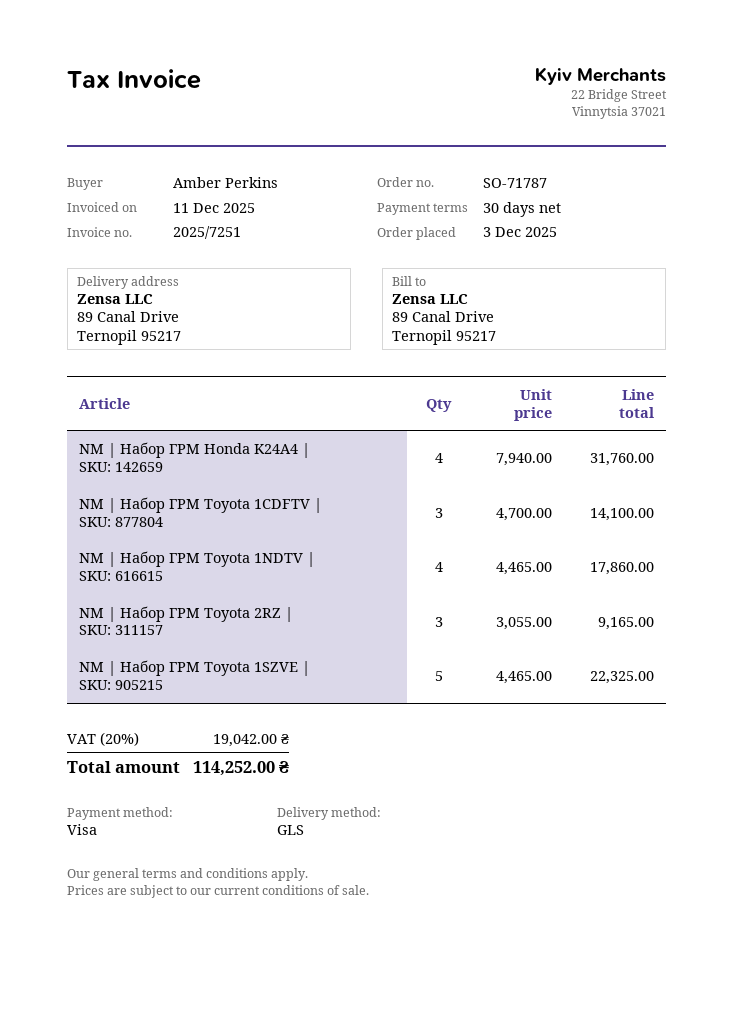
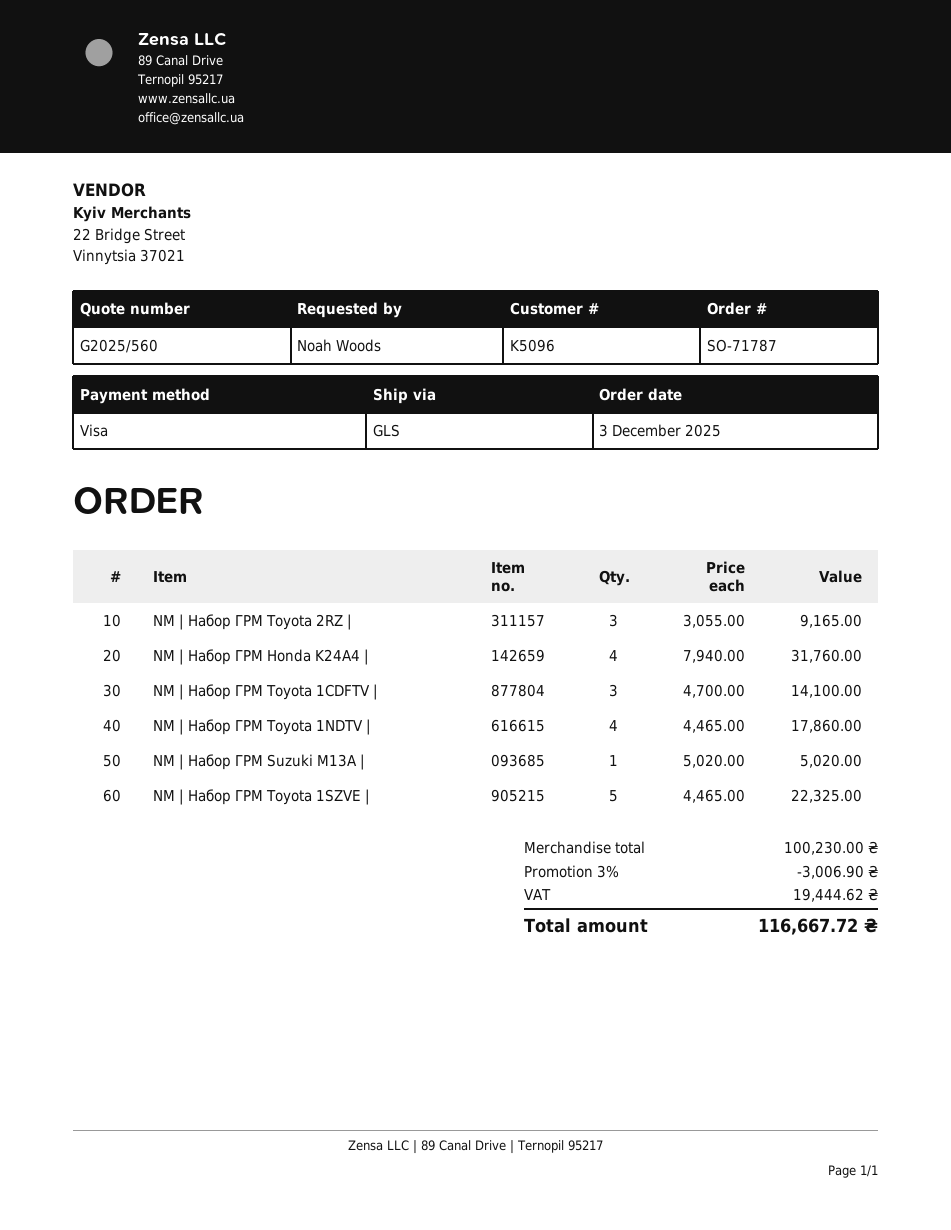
ordered by: Amber Perkins -> Noah Woods
NM | Набор ГРМ Suzuki M13A |: none -> 1 x 5020.00 = 5020.00
discount: none -> 3% = 3006.90
tax: 19042.00 -> 19444.62
total: 114252.00 -> 116667.72

